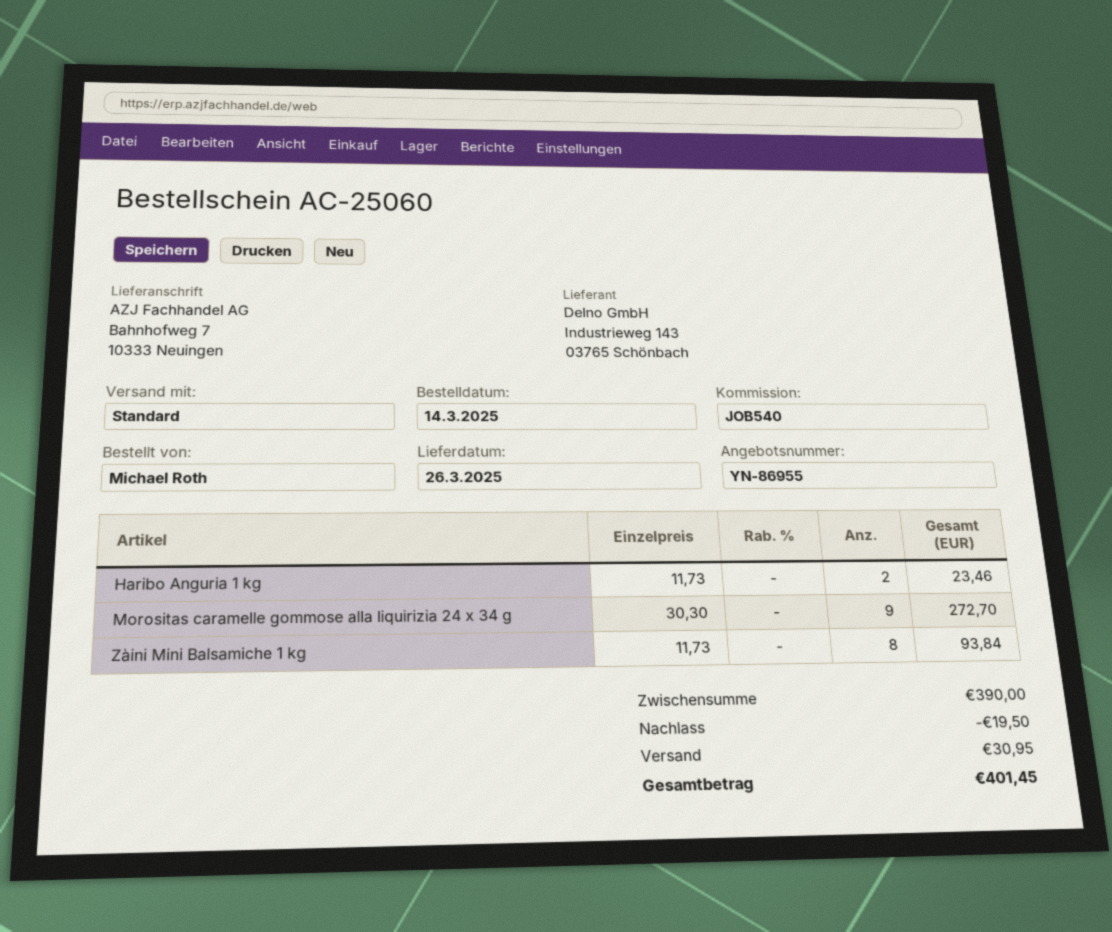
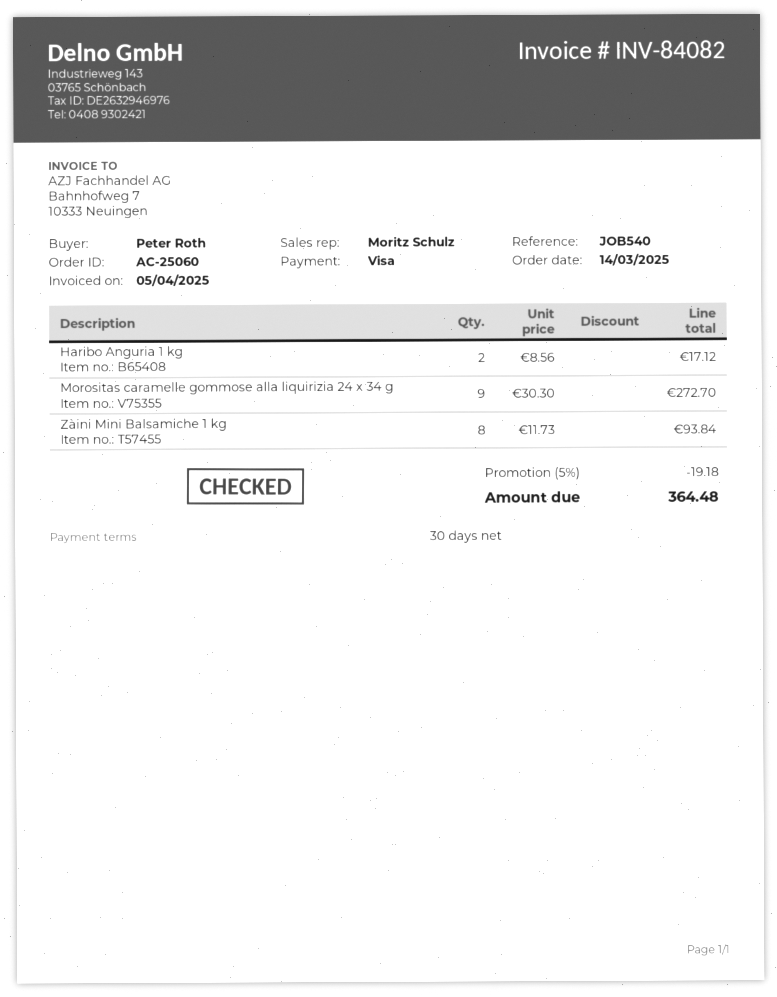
ordered by: Michael Roth -> Peter Roth
Haribo Anguria 1 kg: 2 x 11.73 = 23.46 -> 2 x 8.56 = 17.12
discount: 19.50 -> 19.18
shipping: 30.95 -> none
total: 401.45 -> 364.48

